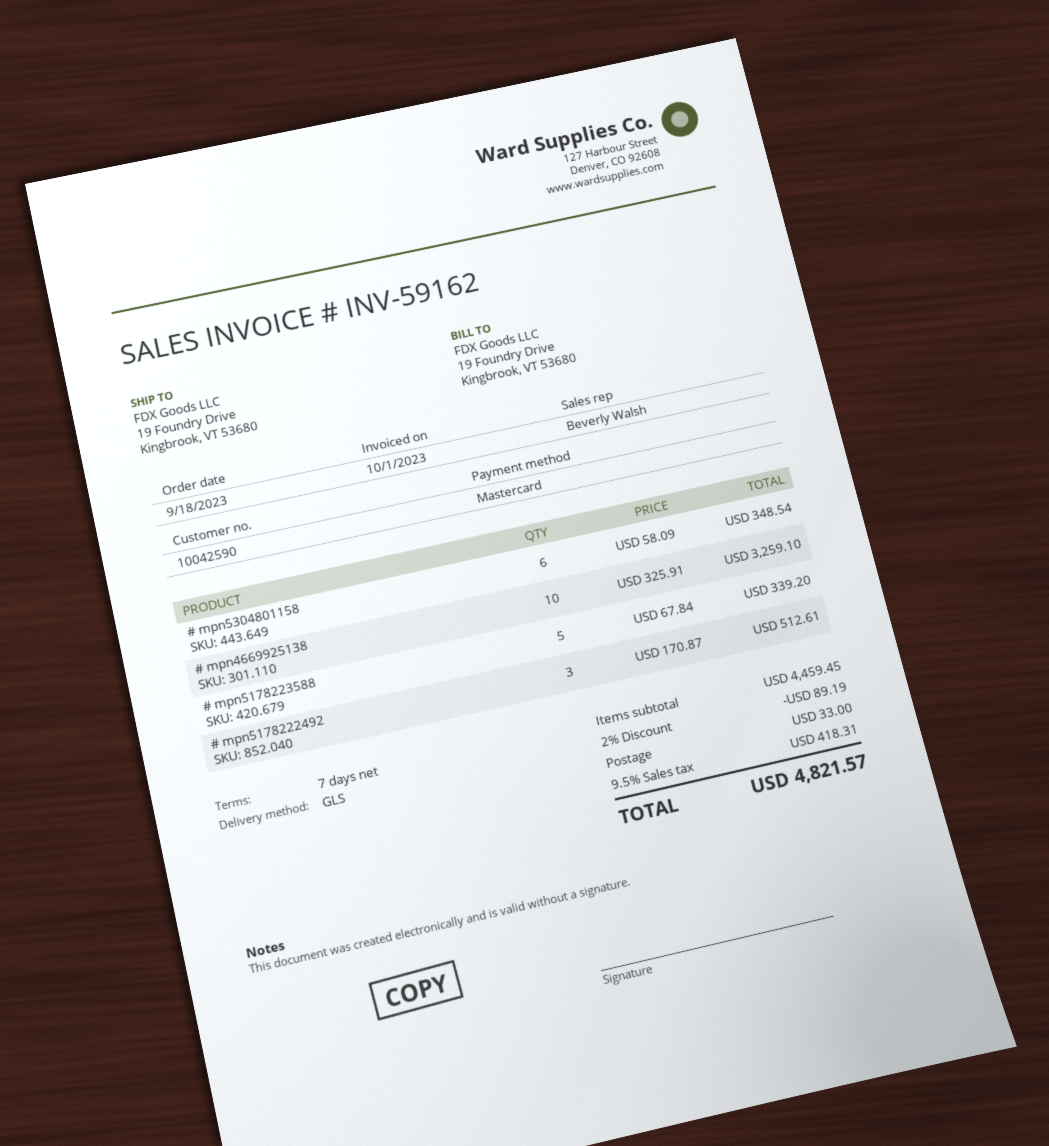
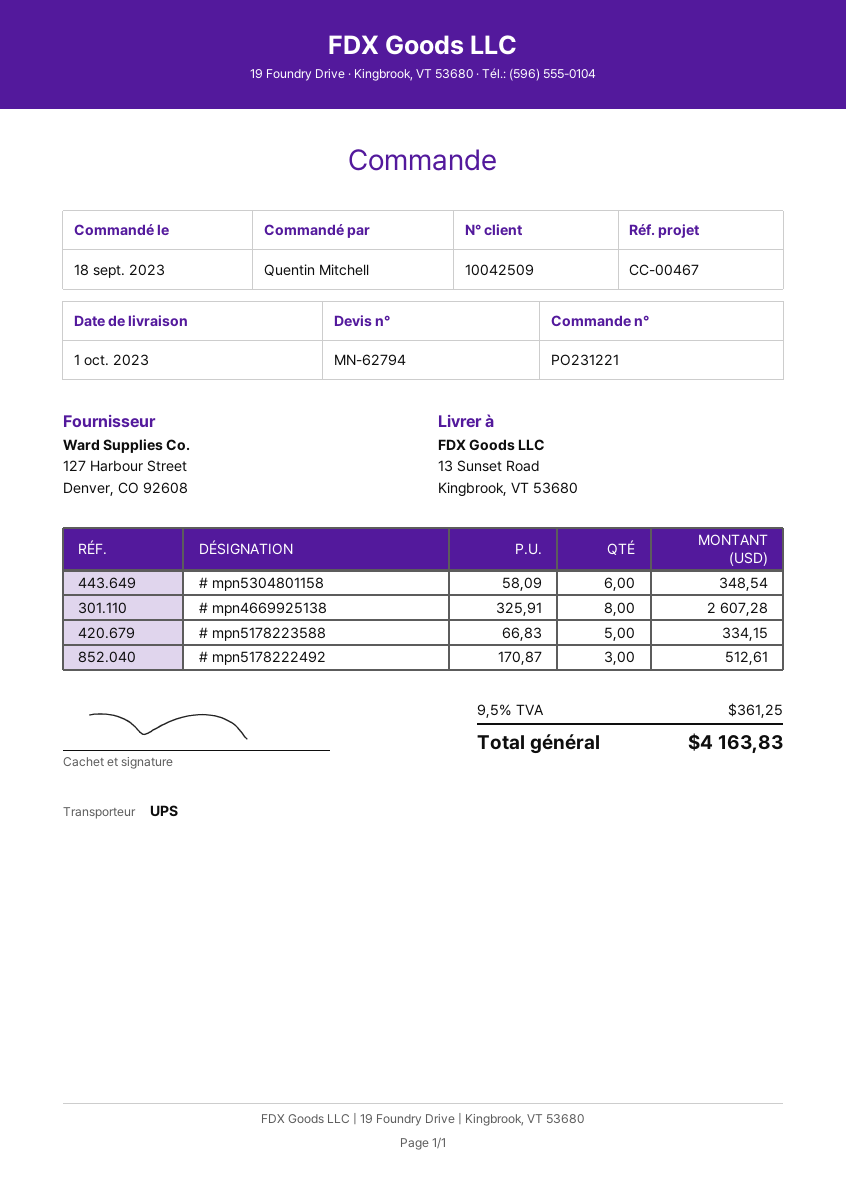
customer number: 10042590 -> 10042509
shipping method: GLS -> UPS
ship to: 19 Foundry Drive, Kingbrook, VT 53680 -> 13 Sunset Road, Kingbrook, VT 53680
# mpn4669925138: 10 x 325.91 = 3259.10 -> 8 x 325.91 = 2607.28
# mpn5178223588: 5 x 67.84 = 339.20 -> 5 x 66.83 = 334.15
discount: 2% = 89.19 -> none
shipping: 33.00 -> none
tax: 9.5% = 418.31 -> 9.5% = 361.25
total: 4821.57 -> 4163.83

